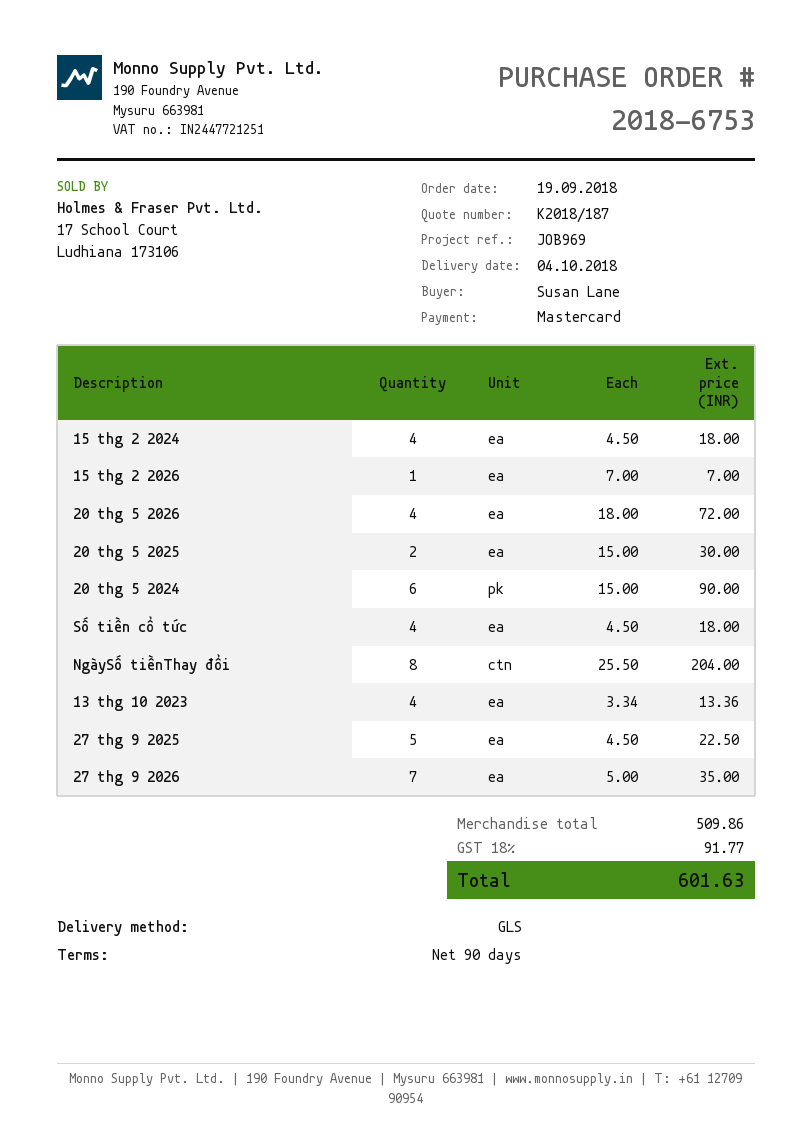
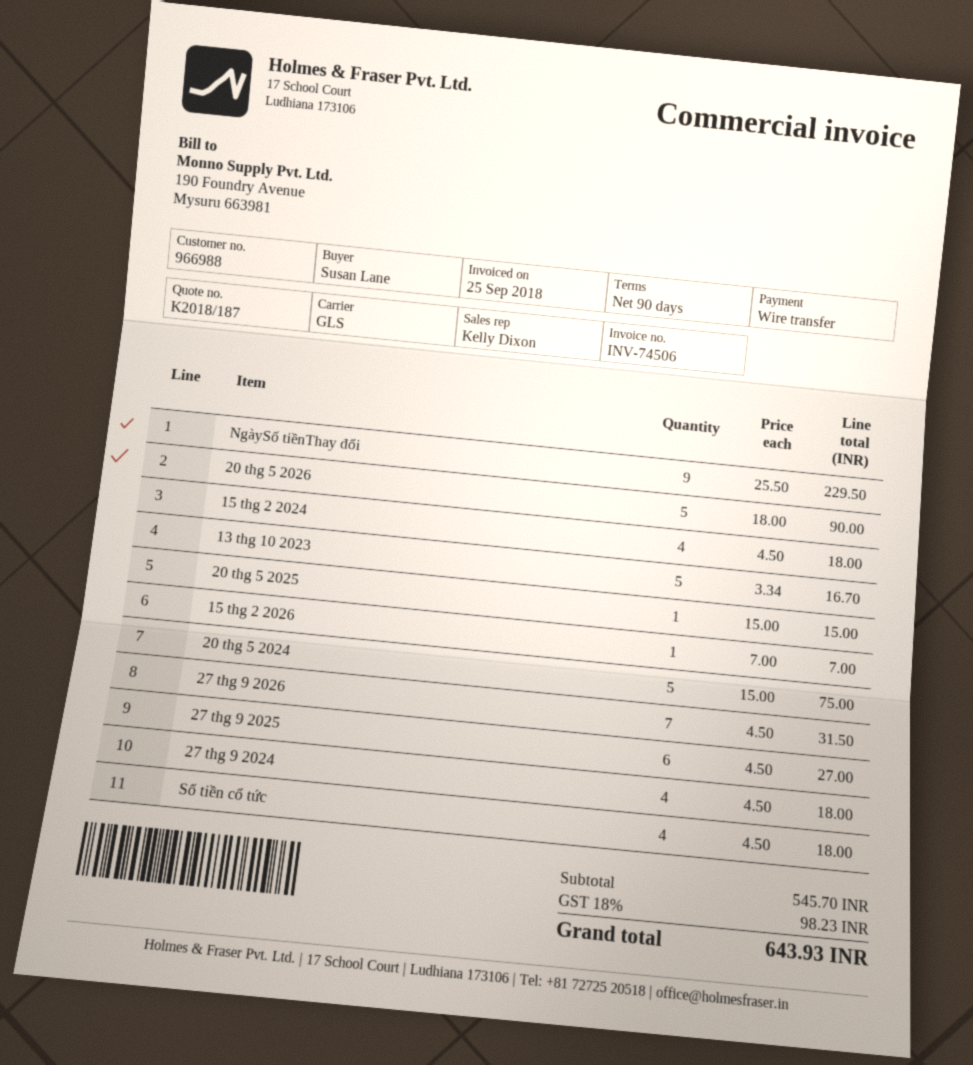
payment method: Mastercard -> bank transfer
20 thg 5 2026: 4 x 18.00 = 72.00 -> 5 x 18.00 = 90.00
20 thg 5 2025: 2 x 15.00 = 30.00 -> 1 x 15.00 = 15.00
20 thg 5 2024: 6 x 15.00 = 90.00 -> 5 x 15.00 = 75.00
NgàySố tiềnThay đổi: 8 x 25.50 = 204.00 -> 9 x 25.50 = 229.50
13 thg 10 2023: 4 x 3.34 = 13.36 -> 5 x 3.34 = 16.70
27 thg 9 2025: 5 x 4.50 = 22.50 -> 6 x 4.50 = 27.00
27 thg 9 2026: 7 x 5.00 = 35.00 -> 7 x 4.50 = 31.50
27 thg 9 2024: none -> 4 x 4.50 = 18.00
subtotal: 509.86 -> 545.70
tax: 18% = 91.77 -> 18% = 98.23
total: 601.63 -> 643.93

